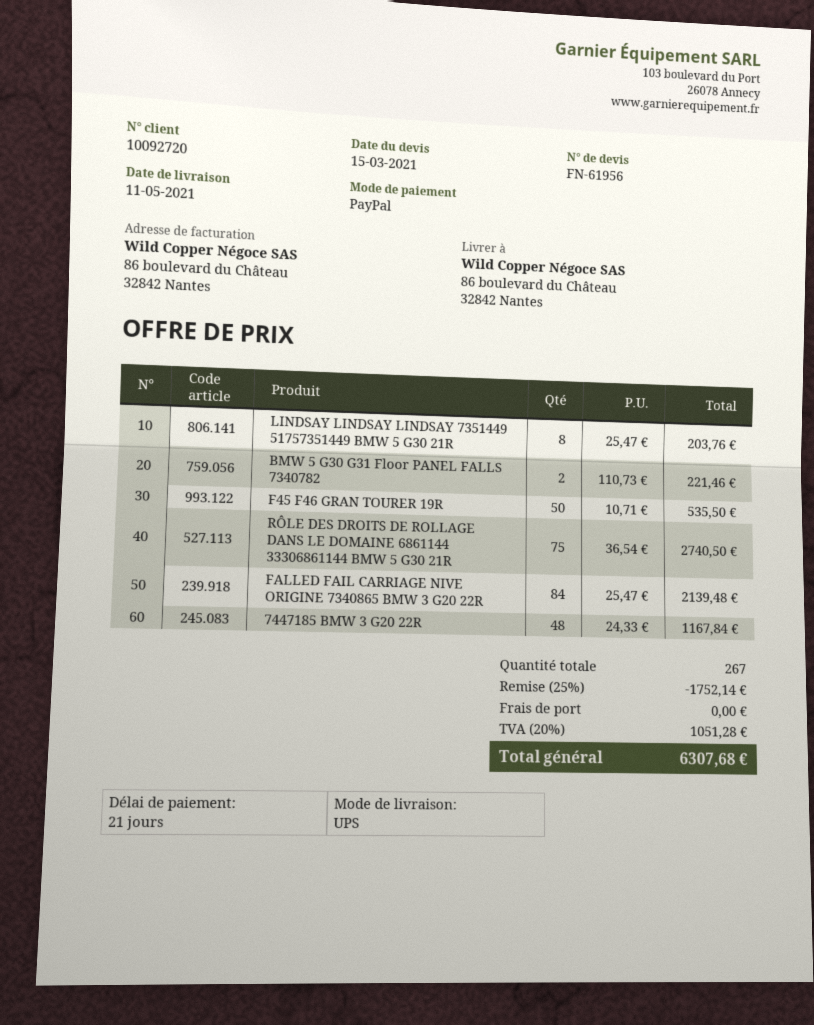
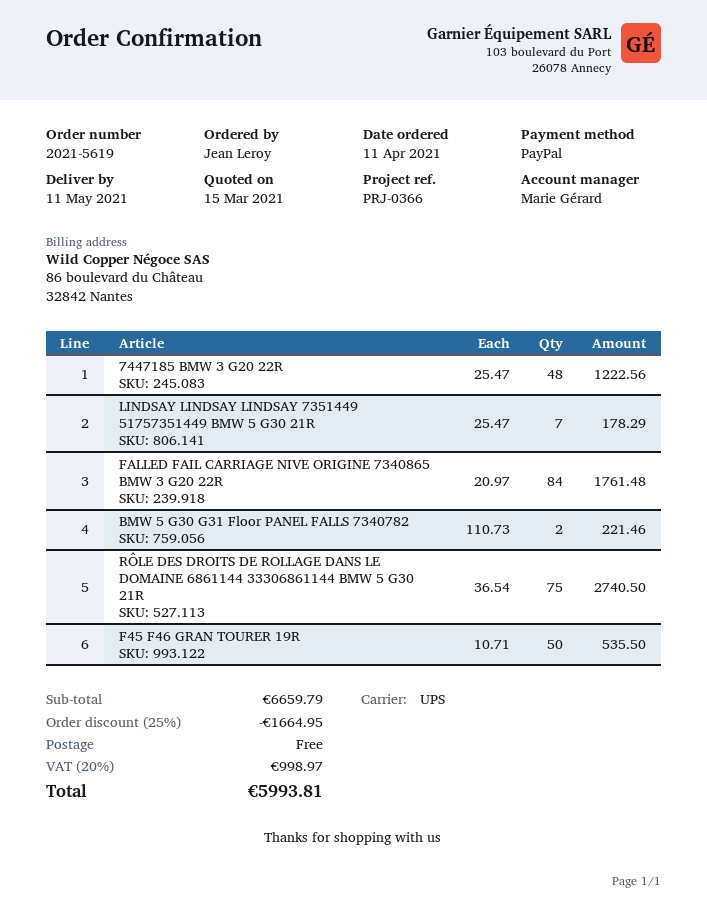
LINDSAY LINDSAY LINDSAY 7351449 51757351449 BMW 5 G30 21R: 8 x 25.47 = 203.76 -> 7 x 25.47 = 178.29
FALLED FAIL CARRIAGE NIVE ORIGINE 7340865 BMW 3 G20 22R: 84 x 25.47 = 2139.48 -> 84 x 20.97 = 1761.48
7447185 BMW 3 G20 22R: 48 x 24.33 = 1167.84 -> 48 x 25.47 = 1222.56
discount: 25% = 1752.14 -> 25% = 1664.95
tax: 20% = 1051.28 -> 20% = 998.97
total: 6307.68 -> 5993.81

